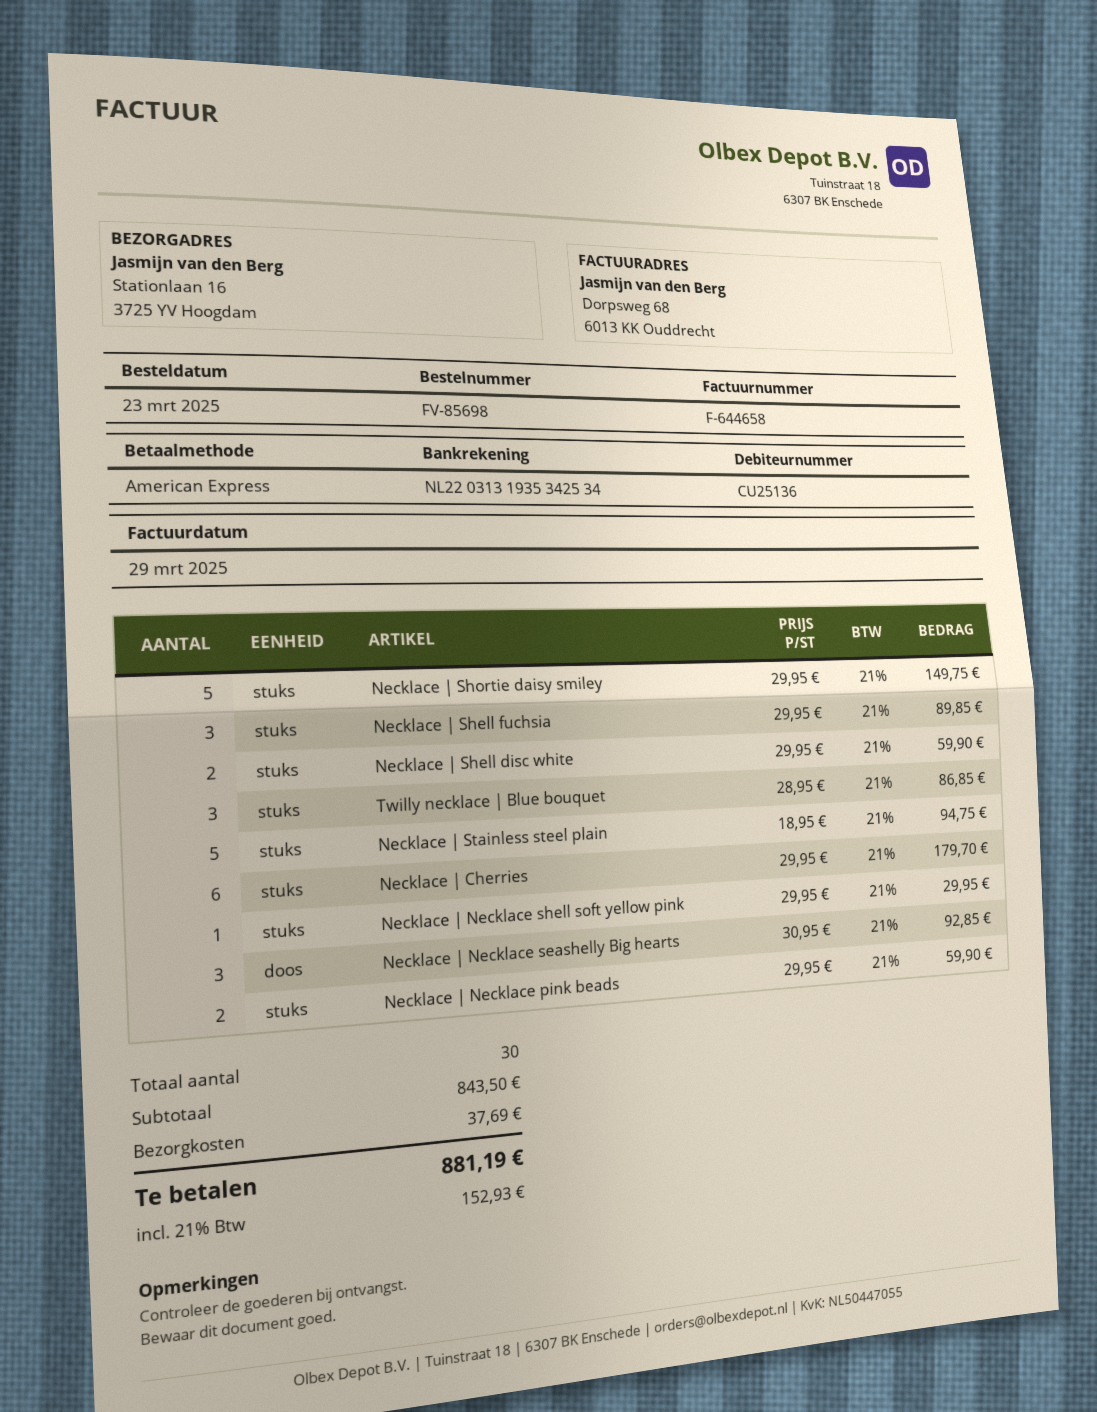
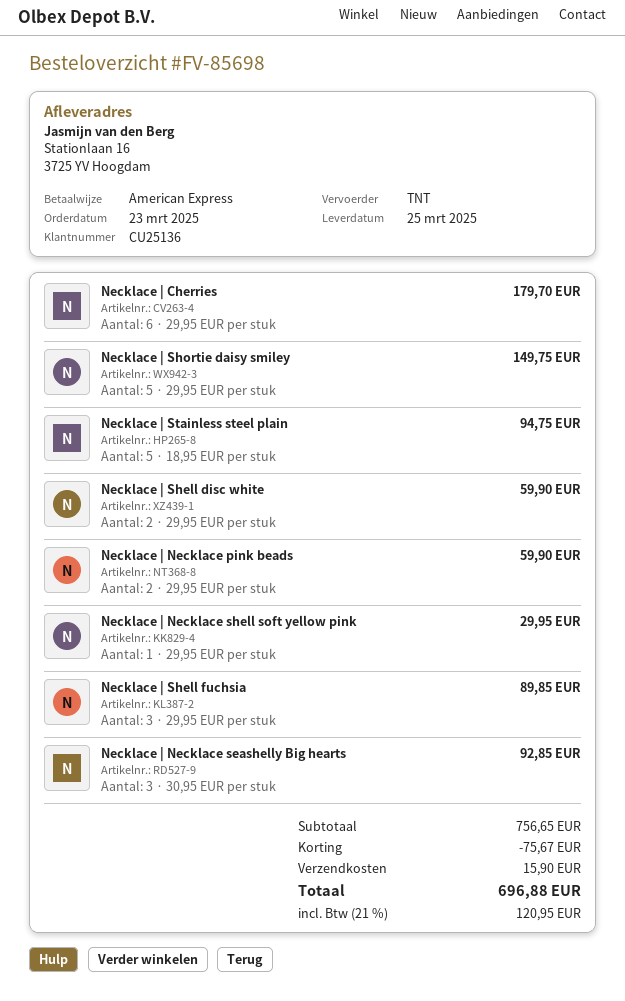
Twilly necklace | Blue bouquet: 3 x 28.95 = 86.85 -> none
subtotal: 843.50 -> 756.65
discount: none -> 75.67
shipping: 37.69 -> 15.90
tax: 21% = 152.93 -> 21% = 120.95
total: 881.19 -> 696.88

